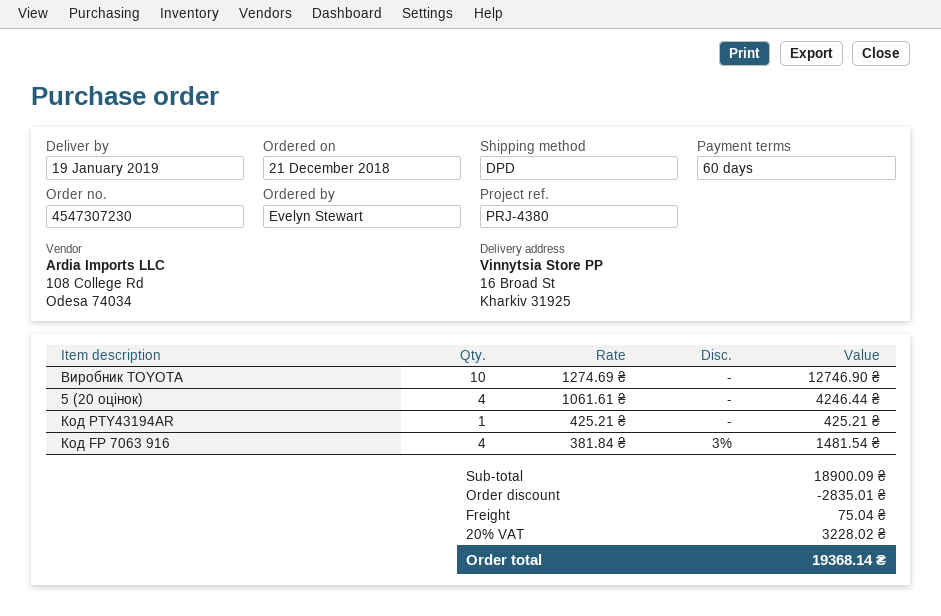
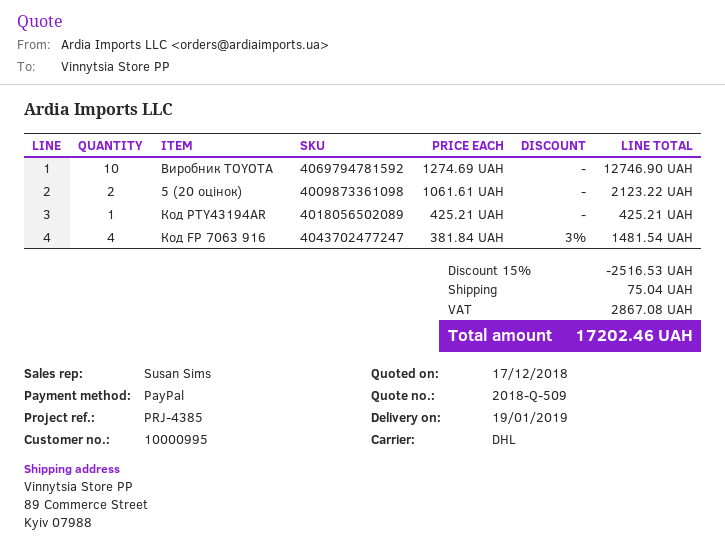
reference: PRJ-4380 -> PRJ-4385
shipping method: DPD -> DHL
ship to: 16 Broad St, Kharkiv 31925 -> 89 Commerce Street, Kyiv 07988
5 (20 оцінок): 4 x 1061.61 = 4246.44 -> 2 x 1061.61 = 2123.22
discount: 2835.01 -> 2516.53
tax: 3228.02 -> 2867.08
total: 19368.14 -> 17202.46

